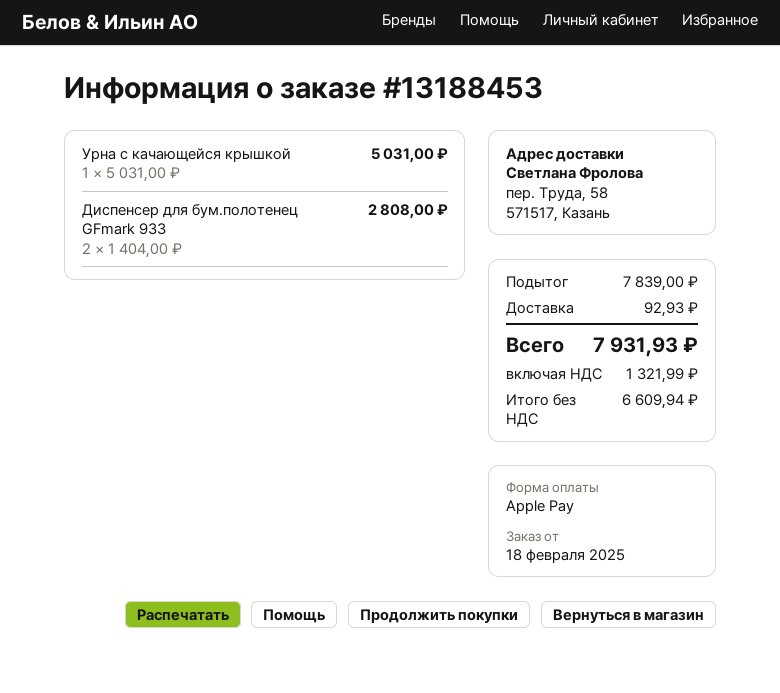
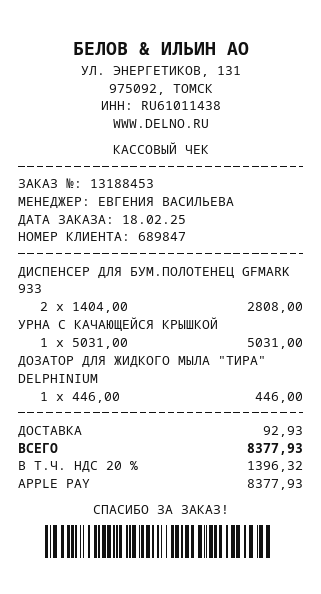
ДОЗАТОР ДЛЯ ЖИДКОГО МЫЛА "ТИРА" DELPHINIUM: none -> 1 x 446.00 = 446.00
tax: 1321.99 -> 1396.32
total: 7931.93 -> 8377.93

